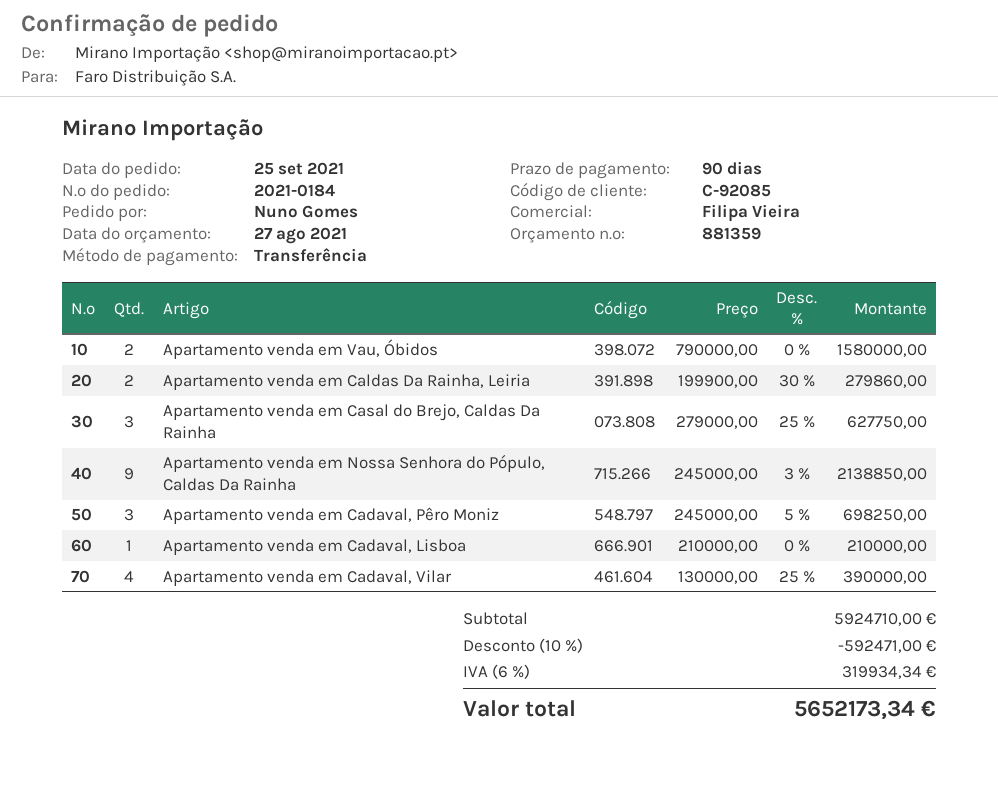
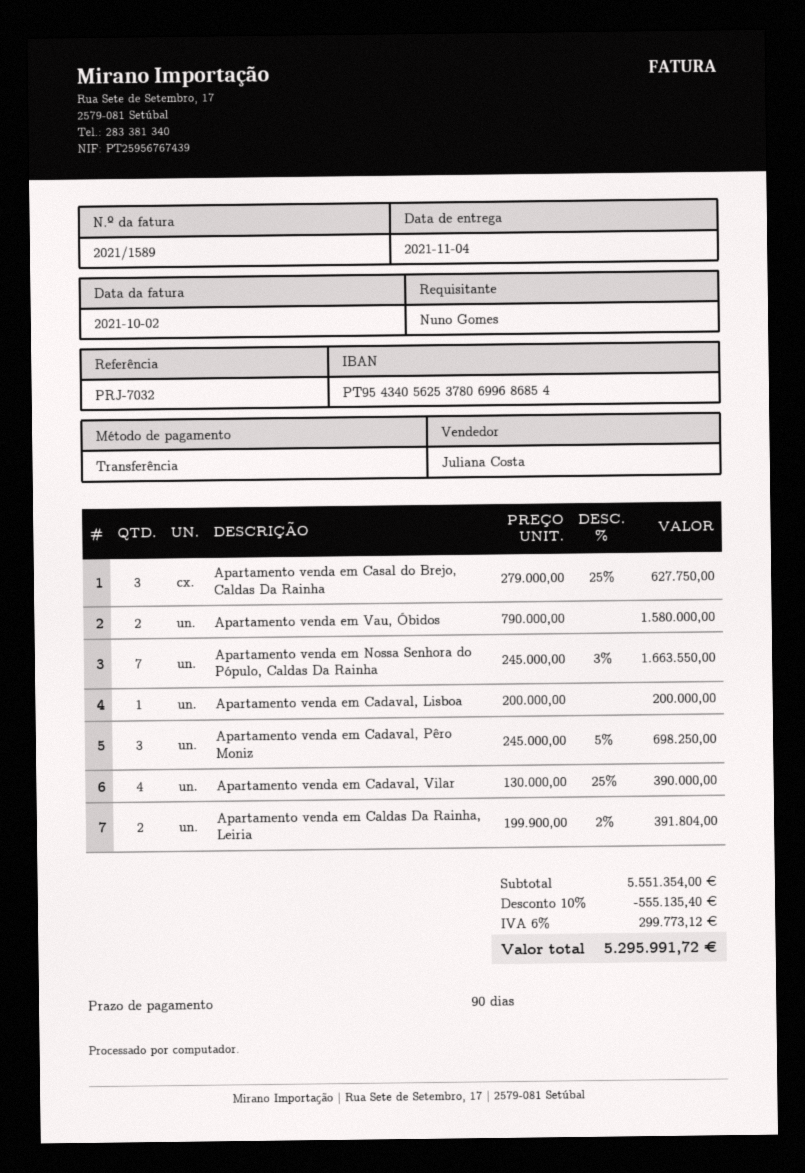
sales rep: Filipa Vieira -> Juliana Costa
Apartamento venda em Caldas Da Rainha, Leiria: 2 x 199900.00 - 30% = 279860.00 -> 2 x 199900.00 - 2% = 391804.00
Apartamento venda em Nossa Senhora do Pópulo, Caldas Da Rainha: 9 x 245000.00 - 3% = 2138850.00 -> 7 x 245000.00 - 3% = 1663550.00
Apartamento venda em Cadaval, Lisboa: 1 x 210000.00 = 210000.00 -> 1 x 200000.00 = 200000.00
subtotal: 5924710.00 -> 5551354.00
discount: 10% = 592471.00 -> 10% = 555135.40
tax: 6% = 319934.34 -> 6% = 299773.12
total: 5652173.34 -> 5295991.72

